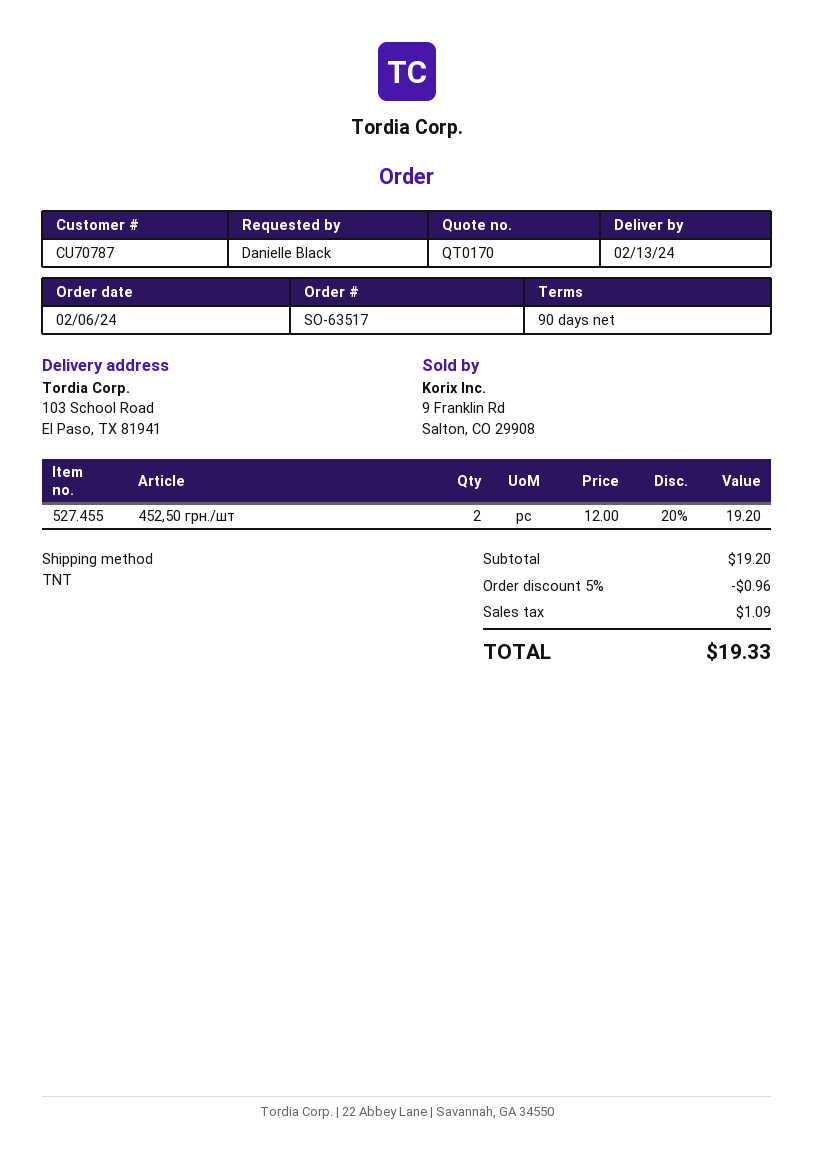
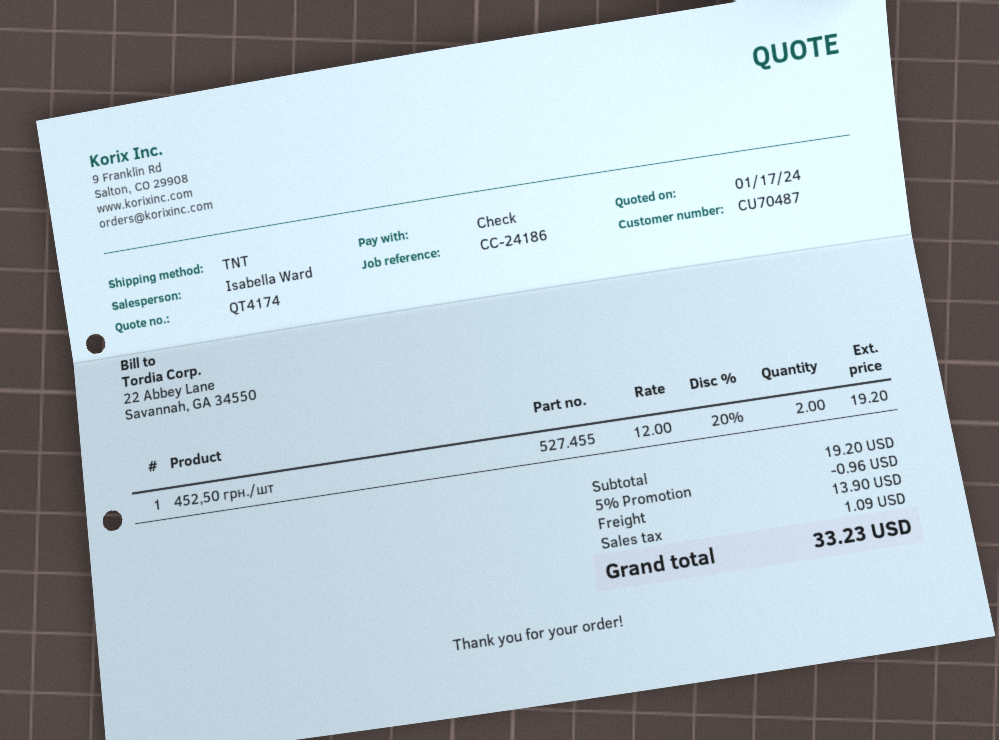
quote number: QT0170 -> QT4174
customer number: CU70787 -> CU70487
shipping: none -> 13.90
total: 19.33 -> 33.23

